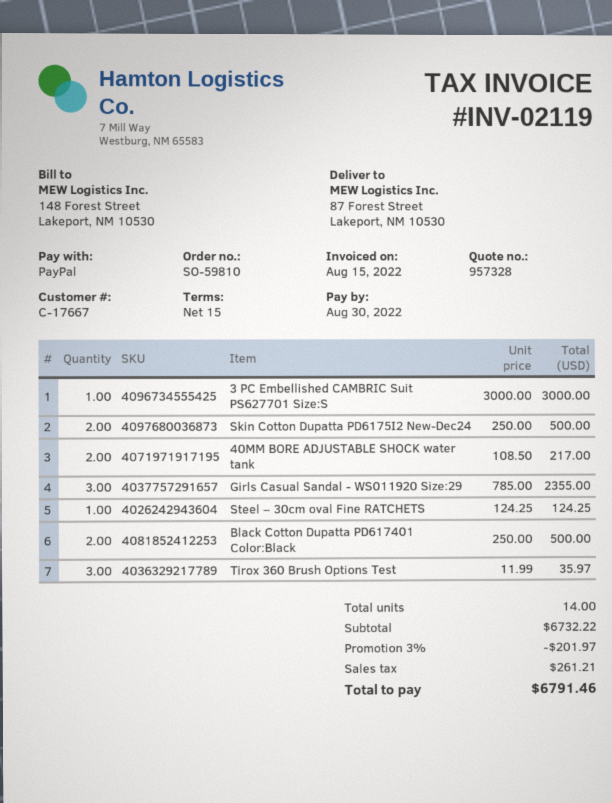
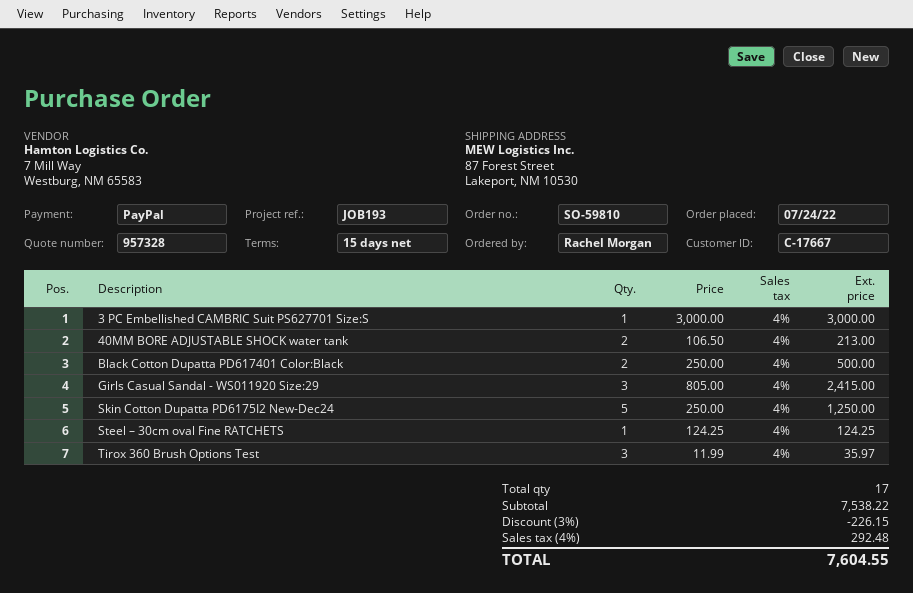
Skin Cotton Dupatta PD6175I2 New-Dec24: 2 x 250.00 = 500.00 -> 5 x 250.00 = 1250.00
40MM BORE ADJUSTABLE SHOCK water tank: 2 x 108.50 = 217.00 -> 2 x 106.50 = 213.00
Girls Casual Sandal - WS011920 Size:29: 3 x 785.00 = 2355.00 -> 3 x 805.00 = 2415.00
total quantity: 14 -> 17
subtotal: 6732.22 -> 7538.22
discount: 3% = 201.97 -> 3% = 226.15
tax: 261.21 -> 292.48
total: 6791.46 -> 7604.55

